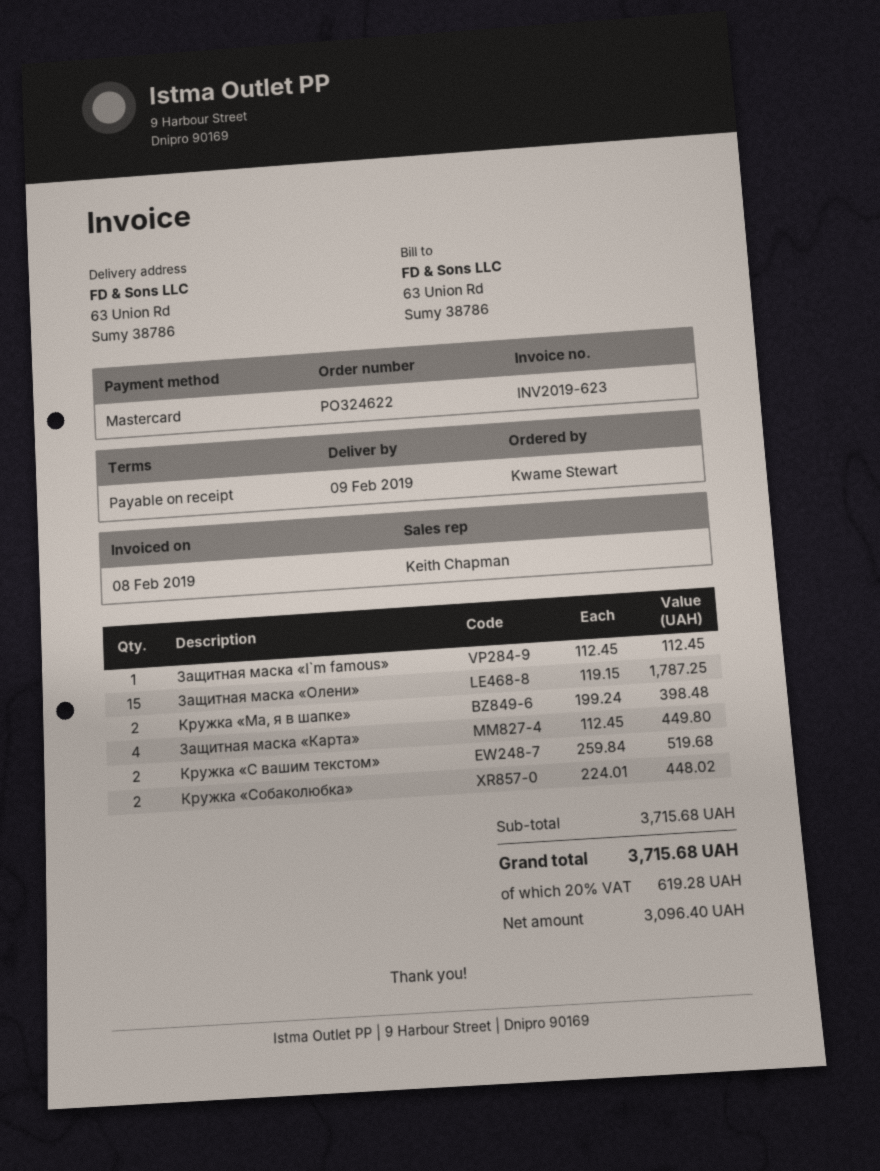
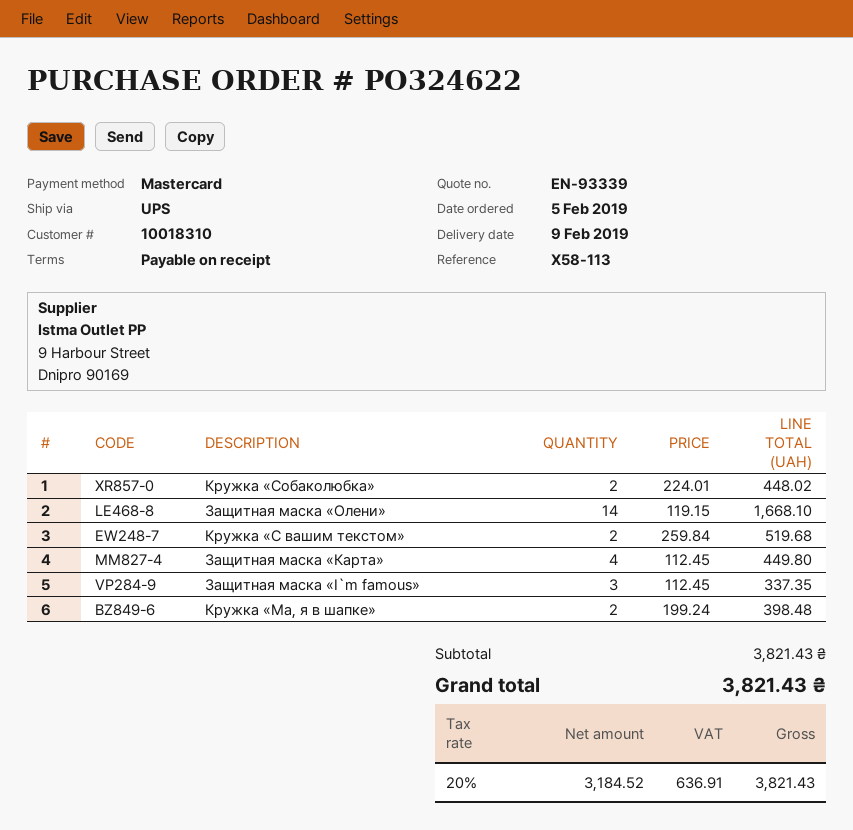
Защитная маска «I`m famous»: 1 x 112.45 = 112.45 -> 3 x 112.45 = 337.35
Защитная маска «Олени»: 15 x 119.15 = 1787.25 -> 14 x 119.15 = 1668.10
subtotal: 3715.68 -> 3821.43
net: 3096.40 -> 3184.52
tax: 20% = 619.28 -> 20% = 636.91
total: 3715.68 -> 3821.43

